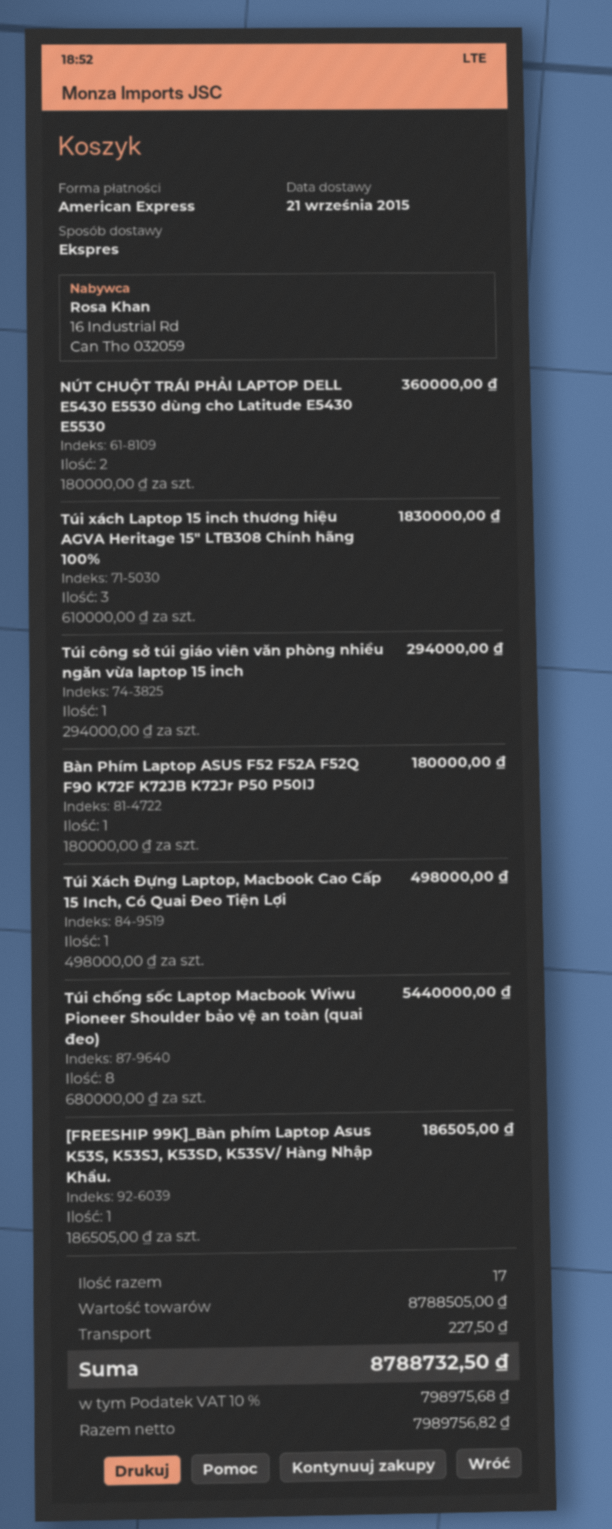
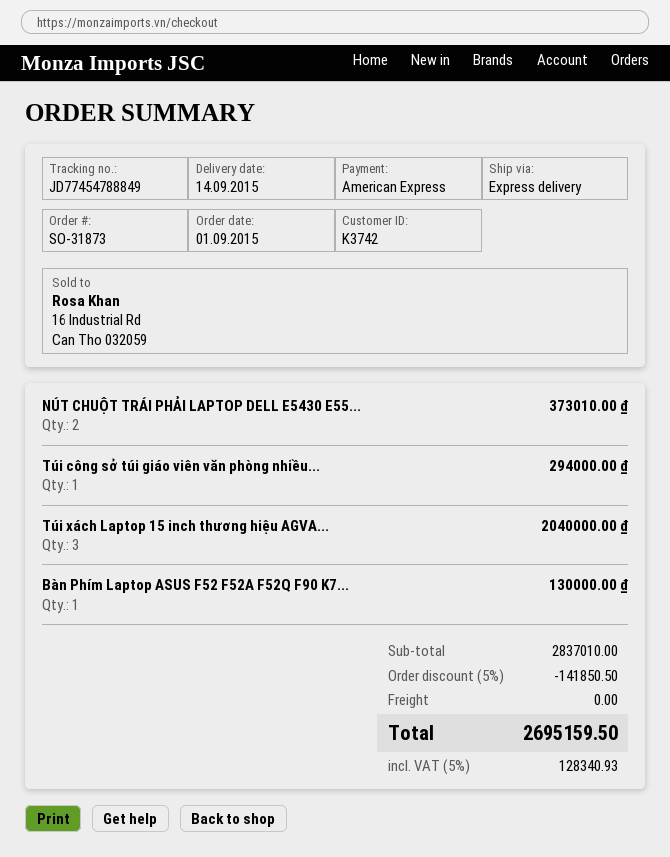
delivery date: 2015-09-21 -> 2015-09-14
NÚT CHUỘT TRÁI PHẢI LAPTOP DELL E5430 E5530 dùng cho Latitude E5430 E5530: 2 for 360000.00 -> 2 for 373010.00
Túi xách Laptop 15 inch thương hiệu AGVA Heritage 15" LTB308 Chính hãng 100%: 3 for 1830000.00 -> 3 for 2040000.00
Bàn Phím Laptop ASUS F52 F52A F52Q F90 K72F K72JB K72Jr P50 P50IJ: 1 for 180000.00 -> 1 for 130000.00
Túi Xách Đựng Laptop, Macbook Cao Cấp 15 Inch, Có Quai Đeo Tiện Lợi: 1 for 498000.00 -> none
Túi chống sốc Laptop Macbook Wiwu Pioneer Shoulder bảo vệ an toàn (quai đeo): 8 for 5440000.00 -> none
[FREESHIP 99K]_Bàn phím Laptop Asus K53S, K53SJ, K53SD, K53SV/ Hàng Nhập Khẩu.: 1 for 186505.00 -> none
subtotal: 8788505.00 -> 2837010.00
discount: none -> 5% = 141850.50
shipping: 227.50 -> 0.00
tax: 10% = 798975.68 -> 5% = 128340.93
total: 8788732.50 -> 2695159.50

